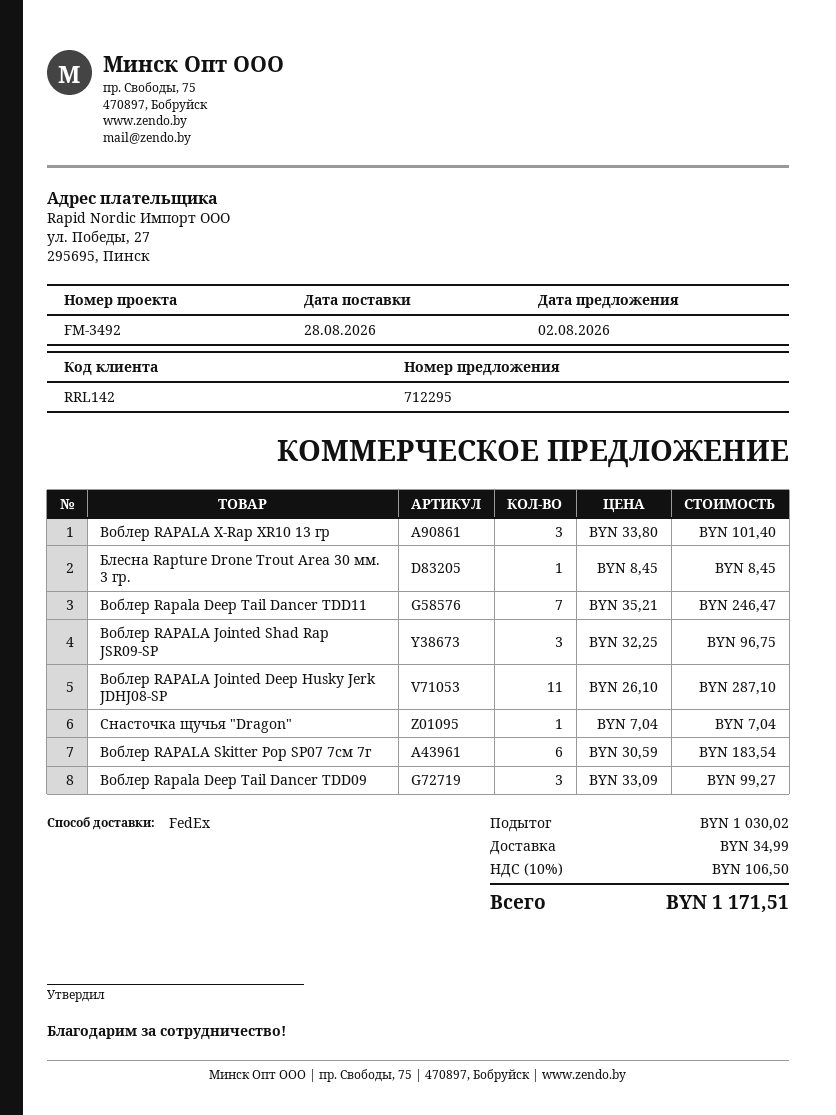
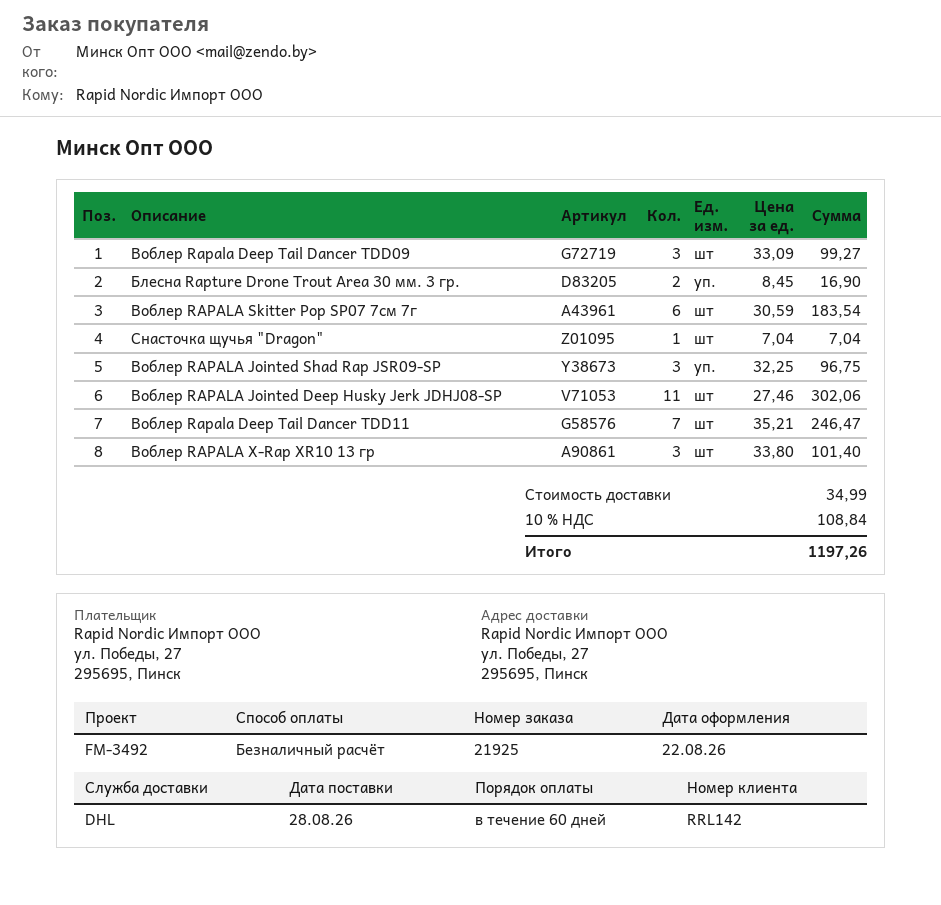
shipping method: FedEx -> DHL
Блесна Rapture Drone Trout Area 30 мм. 3 гр.: 1 x 8.45 = 8.45 -> 2 x 8.45 = 16.90
Воблер RAPALA Jointed Deep Husky Jerk JDHJ08-SP: 11 x 26.10 = 287.10 -> 11 x 27.46 = 302.06
tax: 10% = 106.50 -> 10% = 108.84
total: 1171.51 -> 1197.26

